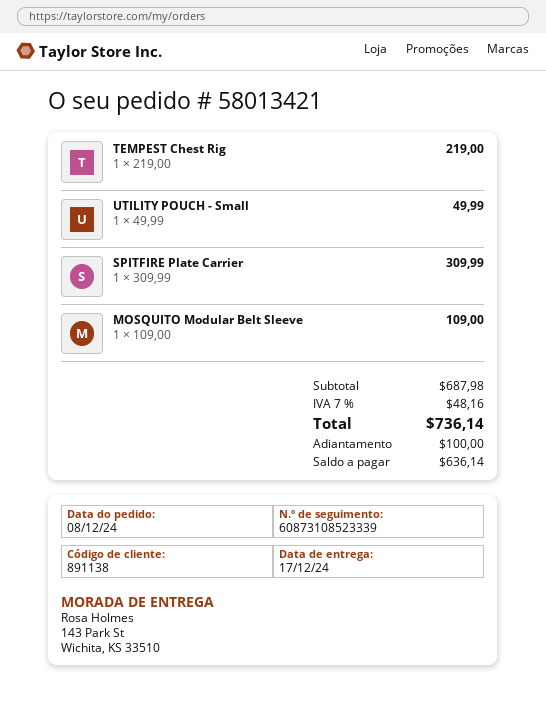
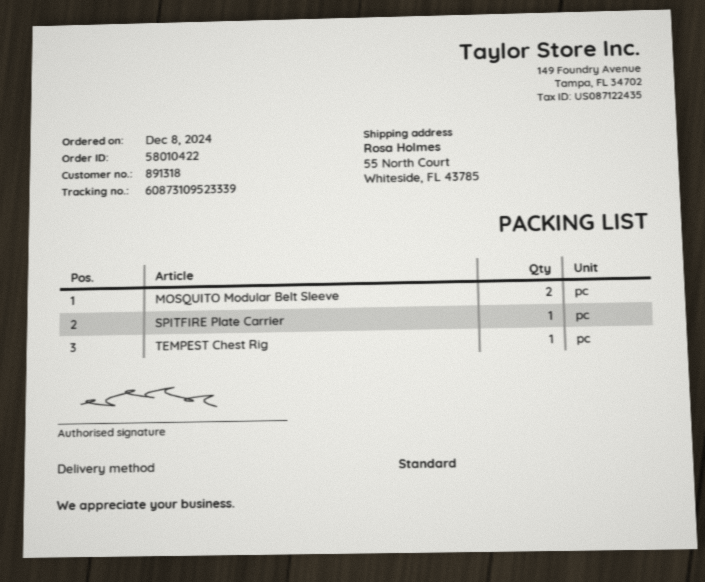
order number: 58013421 -> 58010422
customer number: 891138 -> 891318
tracking number: 60873108523339 -> 60873109523339
ship to: 143 Park St, Wichita, KS 33510 -> 55 North Court, Whiteside, FL 43785
UTILITY POUCH - Small: 1 -> none
MOSQUITO Modular Belt Sleeve: 1 -> 2

